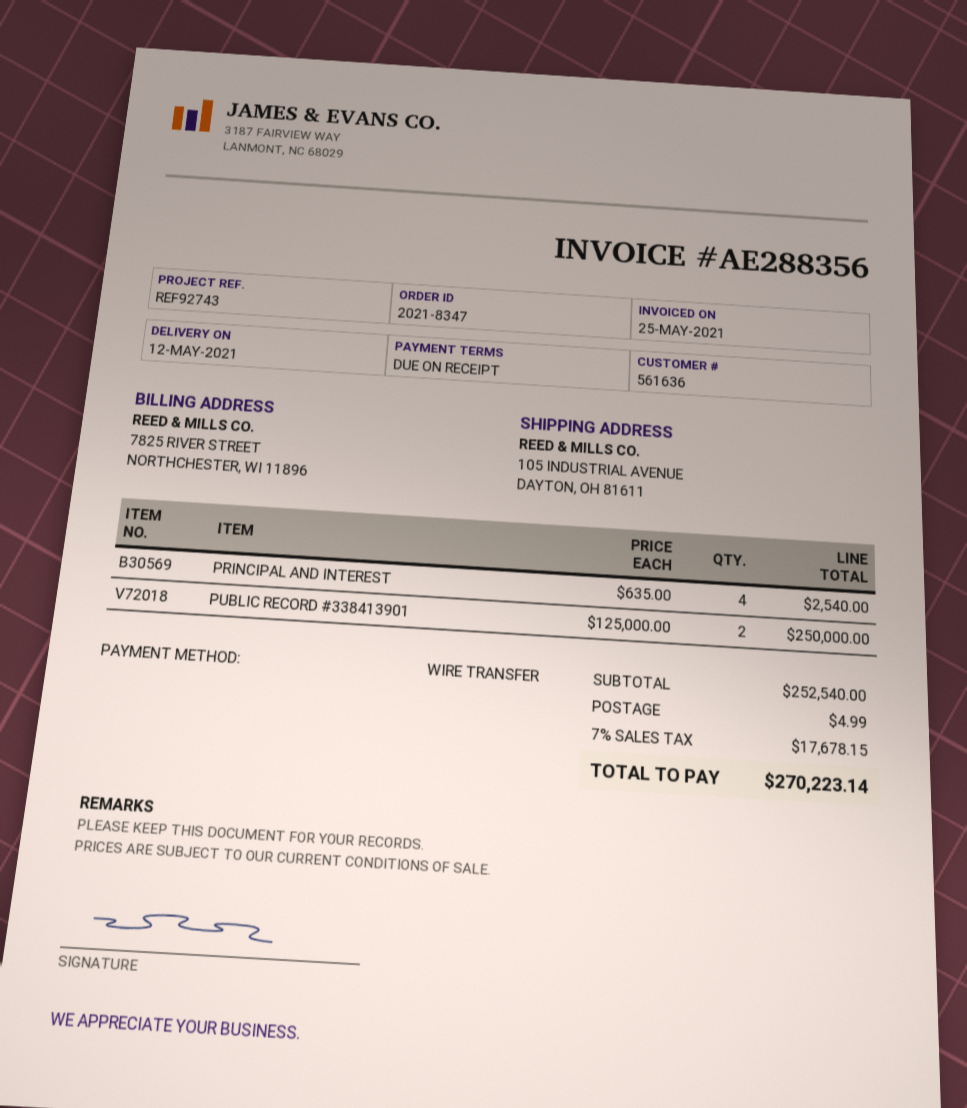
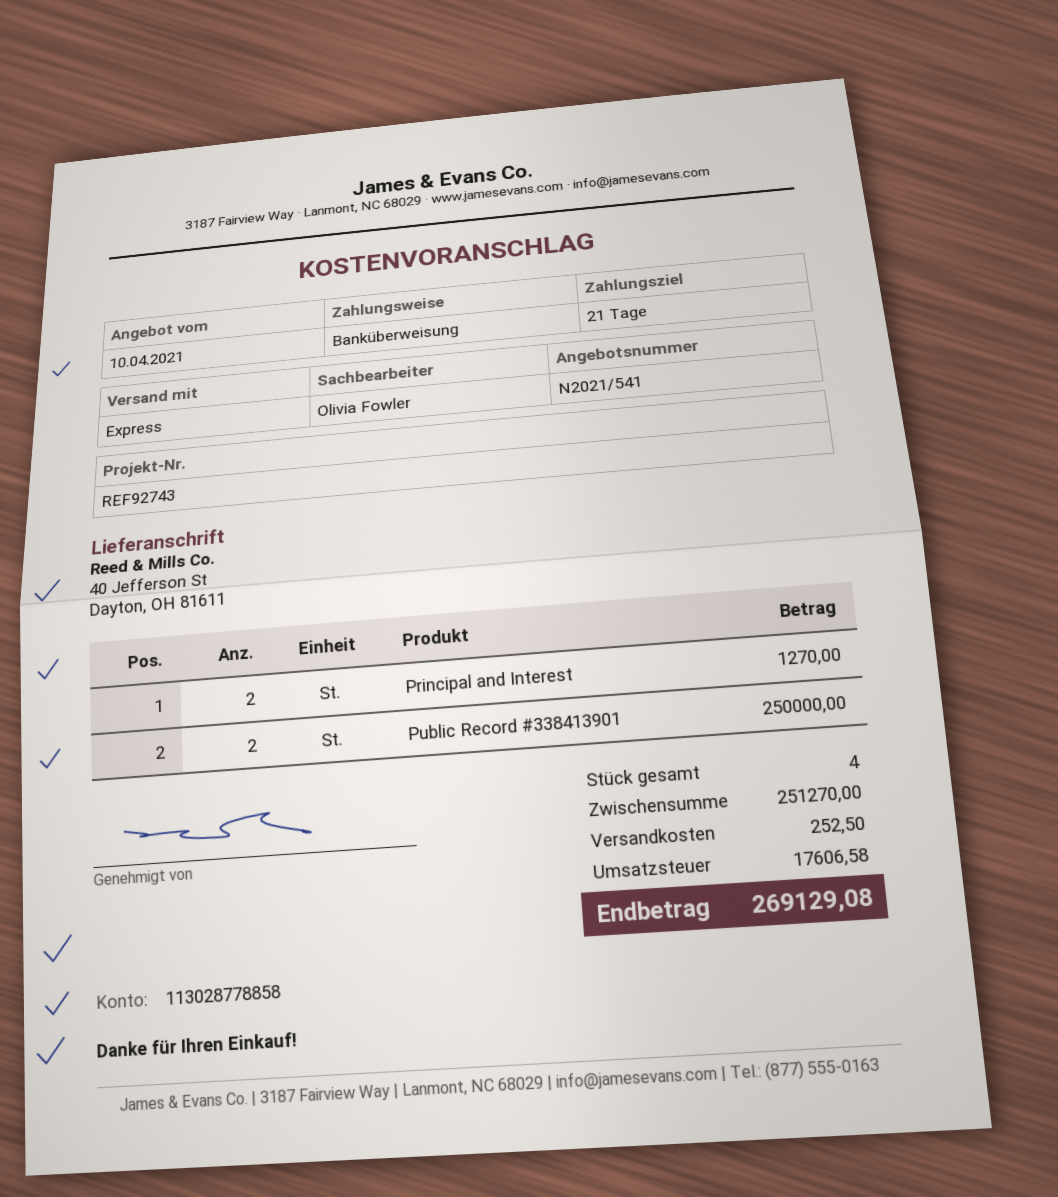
payment terms: on receipt -> 21 days
ship to: 105 INDUSTRIAL AVENUE, DAYTON, OH 81611 -> 40 Jefferson St, Dayton, OH 81611
PRINCIPAL AND INTEREST: 4 for 2540.00 -> 2 for 1270.00
subtotal: 252540.00 -> 251270.00
shipping: 4.99 -> 252.50
tax: 17678.15 -> 17606.58
total: 270223.14 -> 269129.08

